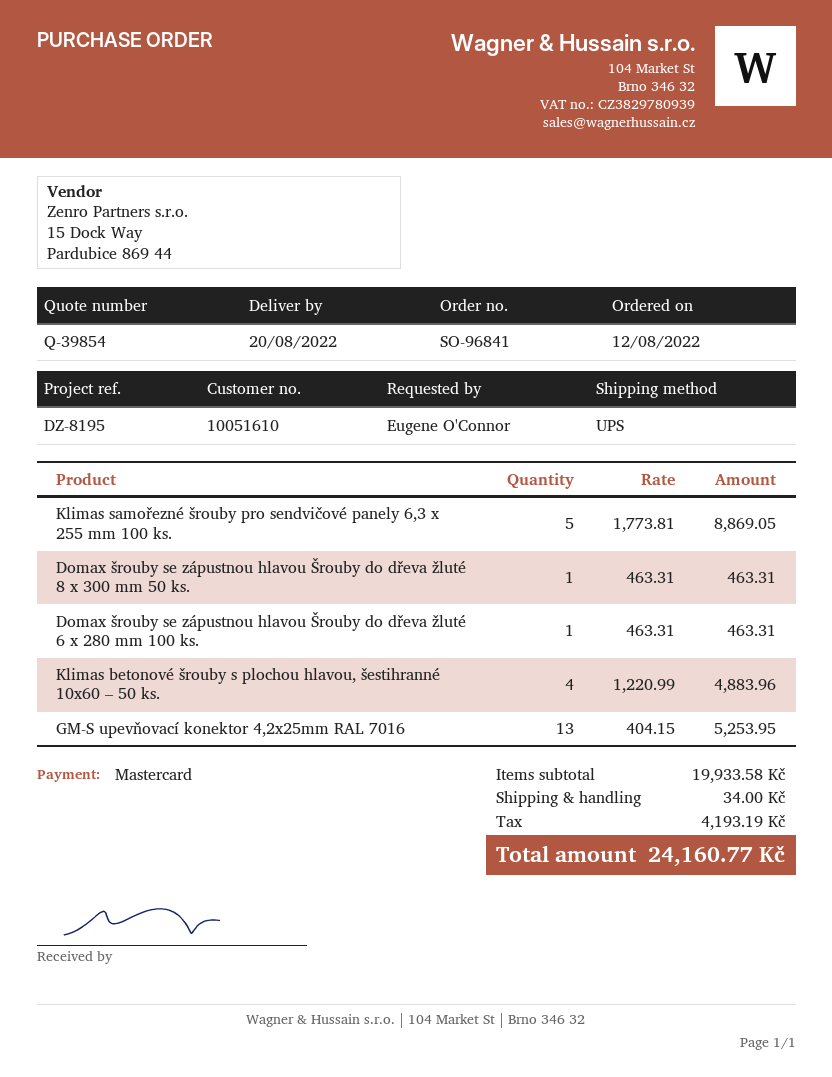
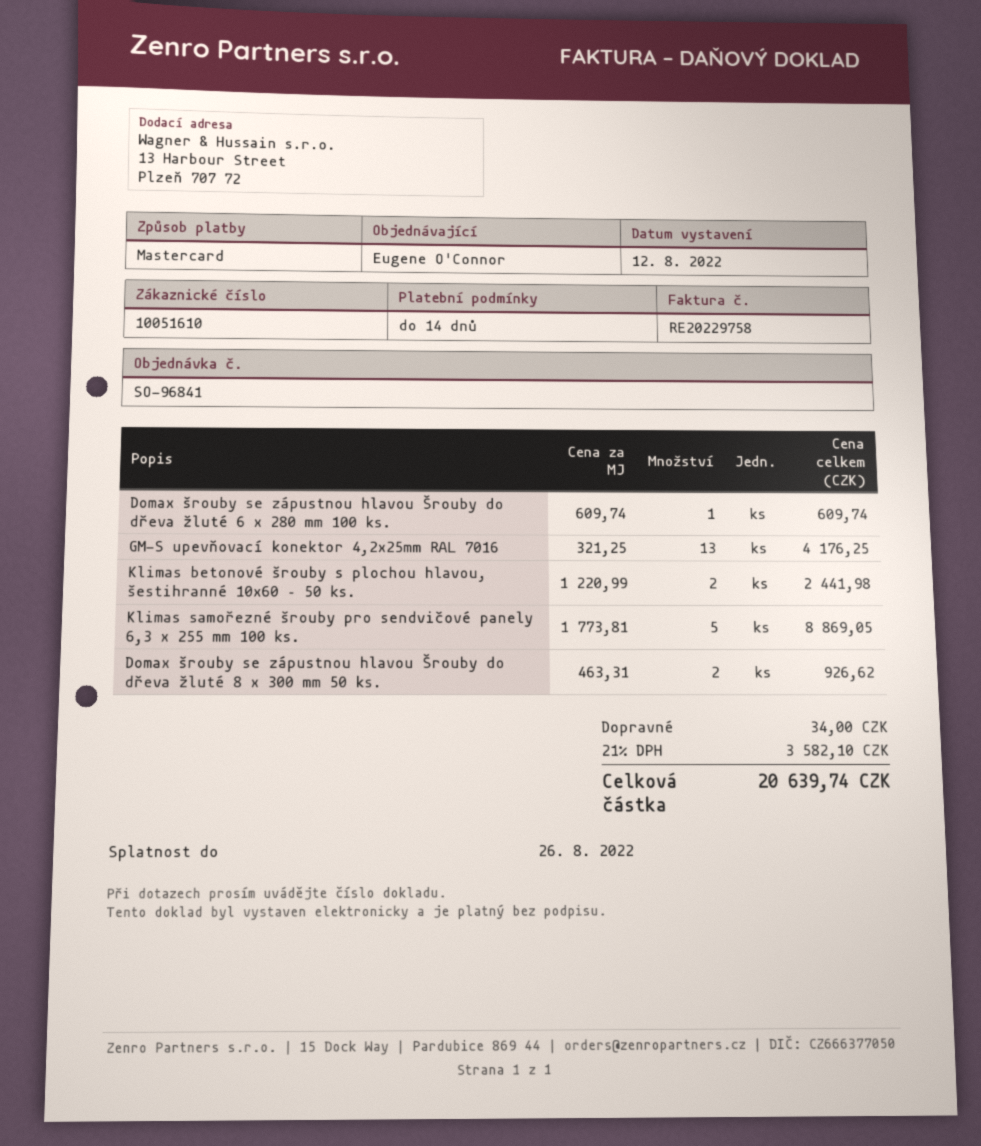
Domax šrouby se zápustnou hlavou Šrouby do dřeva žluté 8 x 300 mm 50 ks.: 1 x 463.31 = 463.31 -> 2 x 463.31 = 926.62
Domax šrouby se zápustnou hlavou Šrouby do dřeva žluté 6 x 280 mm 100 ks.: 1 x 463.31 = 463.31 -> 1 x 609.74 = 609.74
Klimas betonové šrouby s plochou hlavou, šestihranné 10x60 – 50 ks.: 4 x 1220.99 = 4883.96 -> 2 x 1220.99 = 2441.98
GM-S upevňovací konektor 4,2x25mm RAL 7016: 13 x 404.15 = 5253.95 -> 13 x 321.25 = 4176.25
tax: 4193.19 -> 3582.10
total: 24160.77 -> 20639.74

